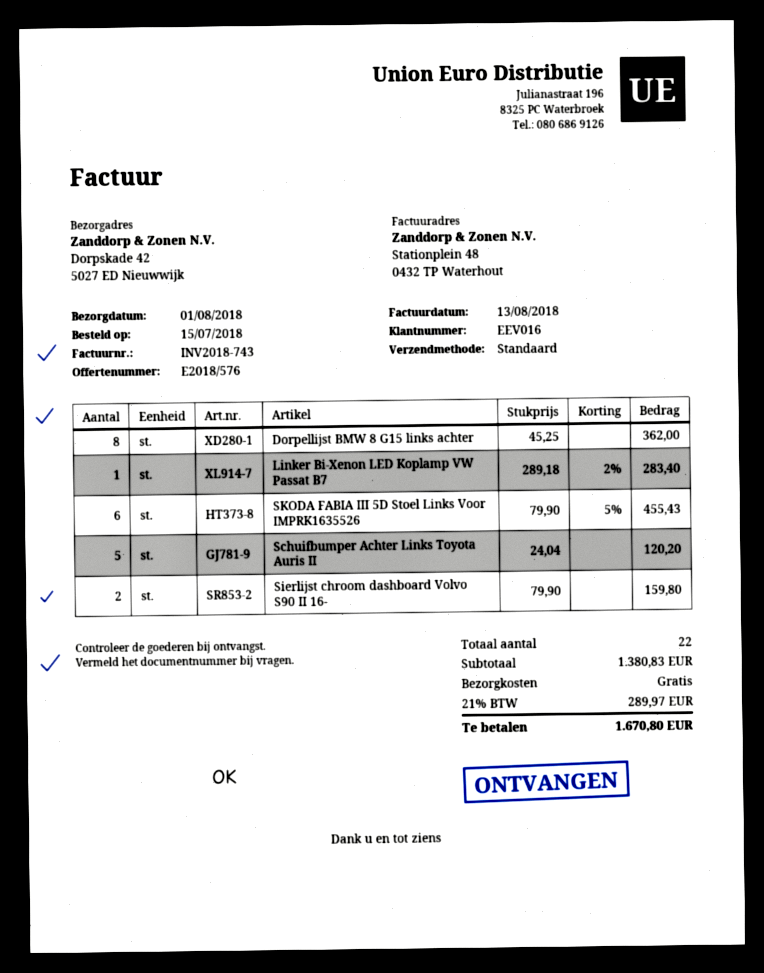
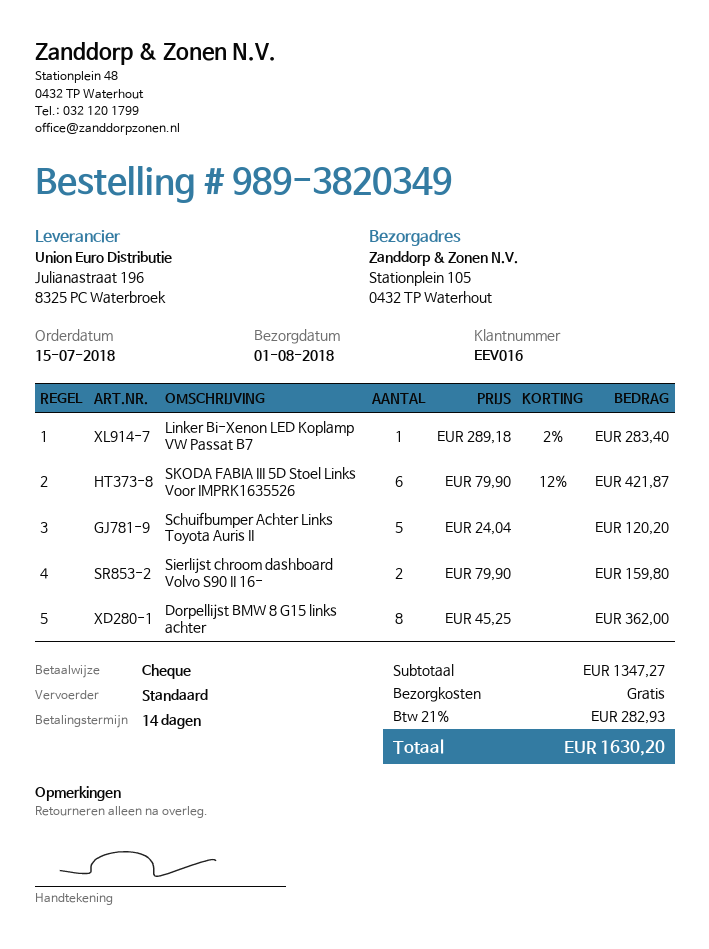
ship to: Dorpskade 42, 5027 ED Nieuwwijk -> Stationplein 105, 0432 TP Waterhout
SKODA FABIA III 5D Stoel Links Voor IMPRK1635526: 6 x 79.90 - 5% = 455.43 -> 6 x 79.90 - 12% = 421.87
subtotal: 1380.83 -> 1347.27
tax: 21% = 289.97 -> 21% = 282.93
total: 1670.80 -> 1630.20

